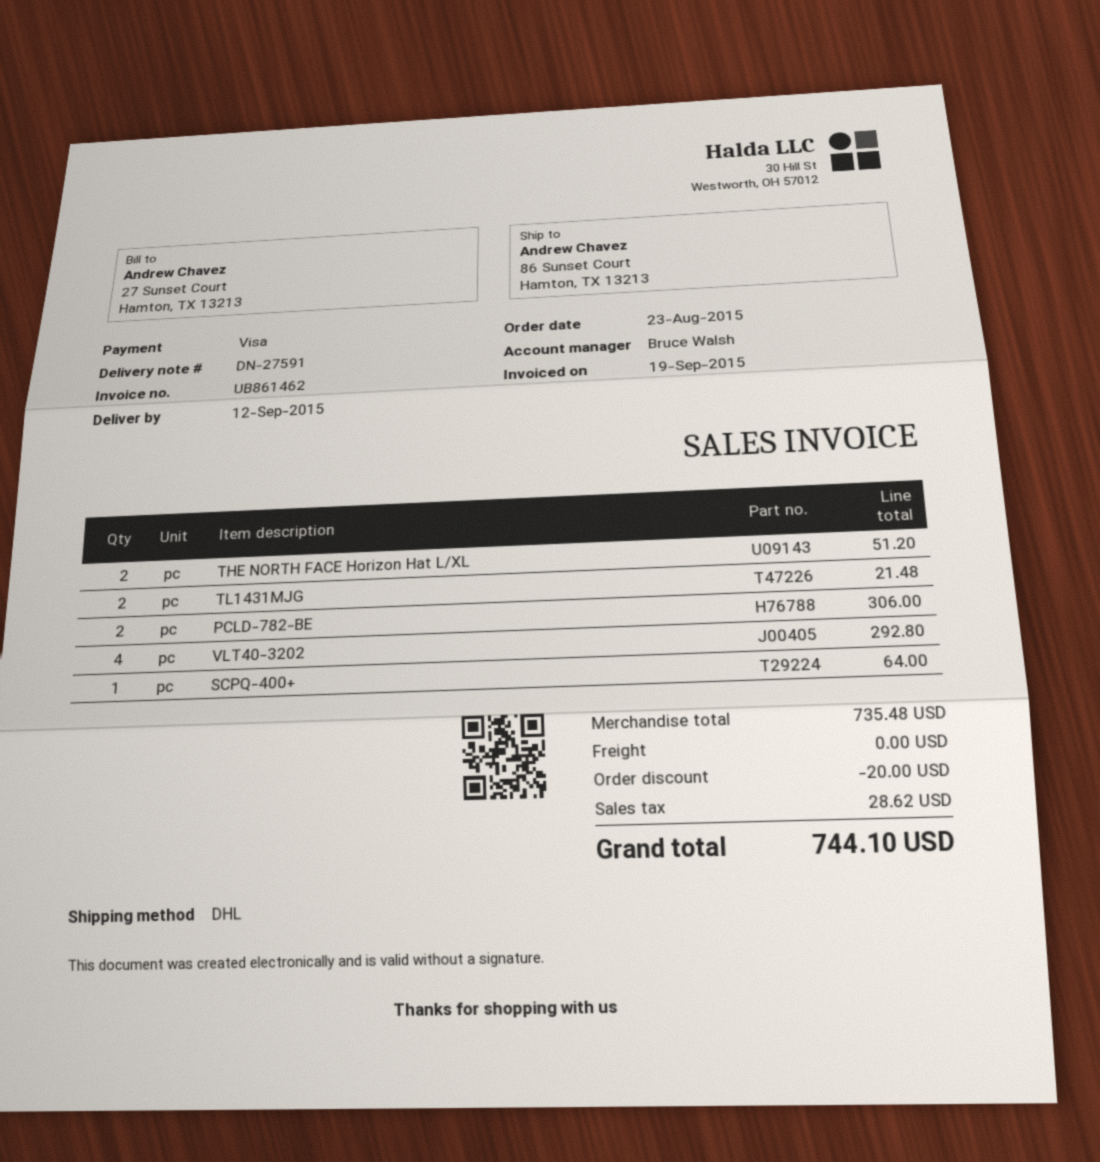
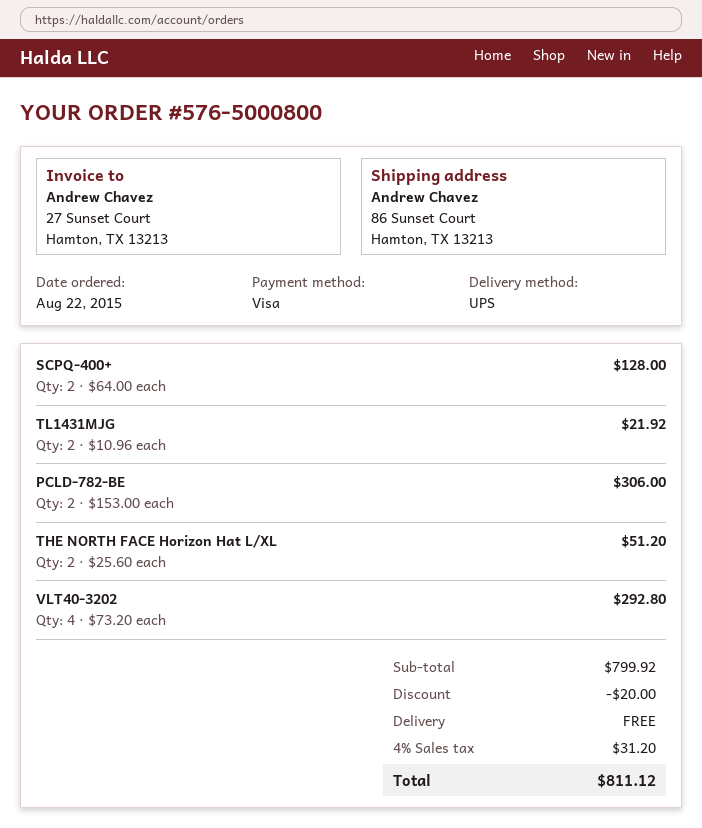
order date: 2015-08-23 -> 2015-08-22
shipping method: DHL -> UPS
TL1431MJG: 2 for 21.48 -> 2 for 21.92
SCPQ-400+: 1 for 64.00 -> 2 for 128.00
subtotal: 735.48 -> 799.92
tax: 28.62 -> 31.20
total: 744.10 -> 811.12

